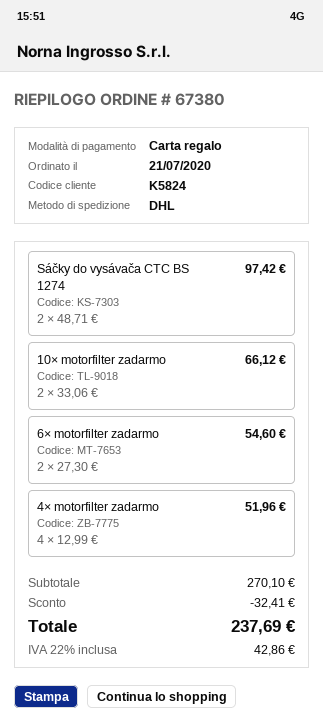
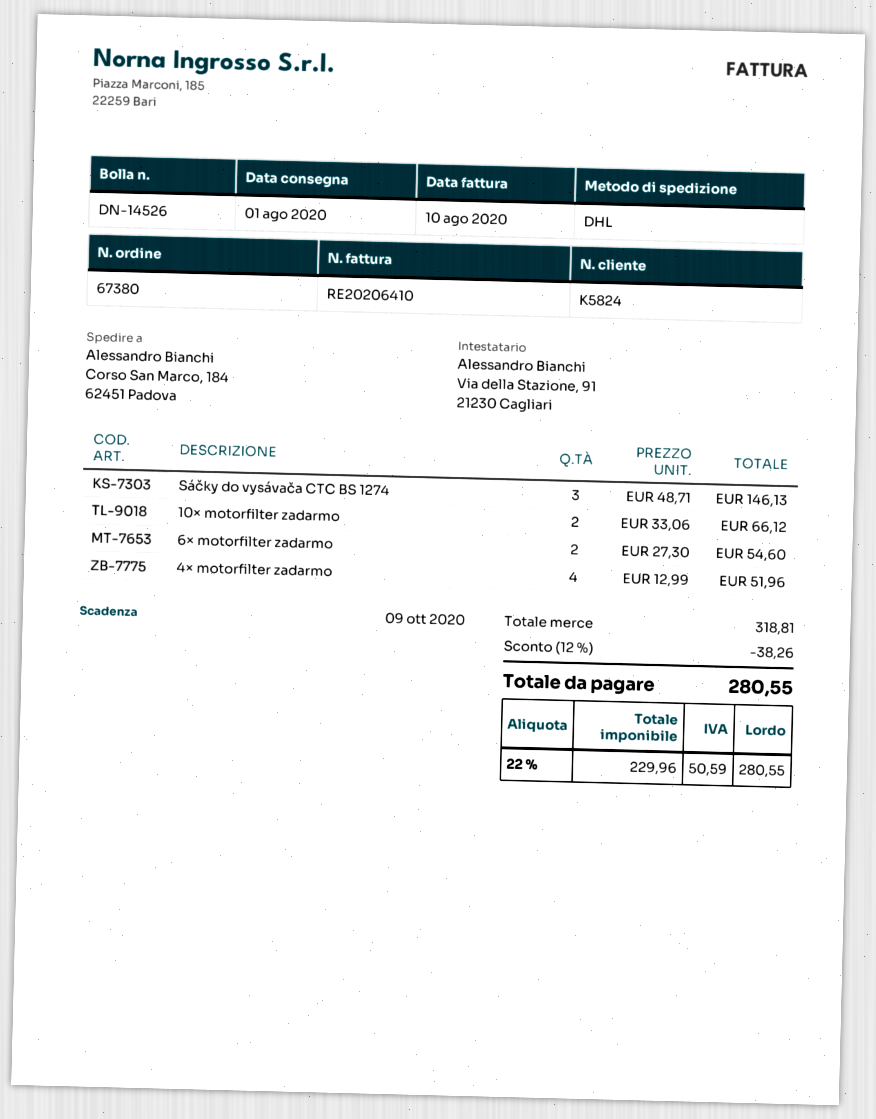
Sáčky do vysávača CTC BS 1274: 2 x 48.71 = 97.42 -> 3 x 48.71 = 146.13
subtotal: 270.10 -> 318.81
discount: 32.41 -> 38.26
tax: 22% = 42.86 -> 22% = 50.59
total: 237.69 -> 280.55

